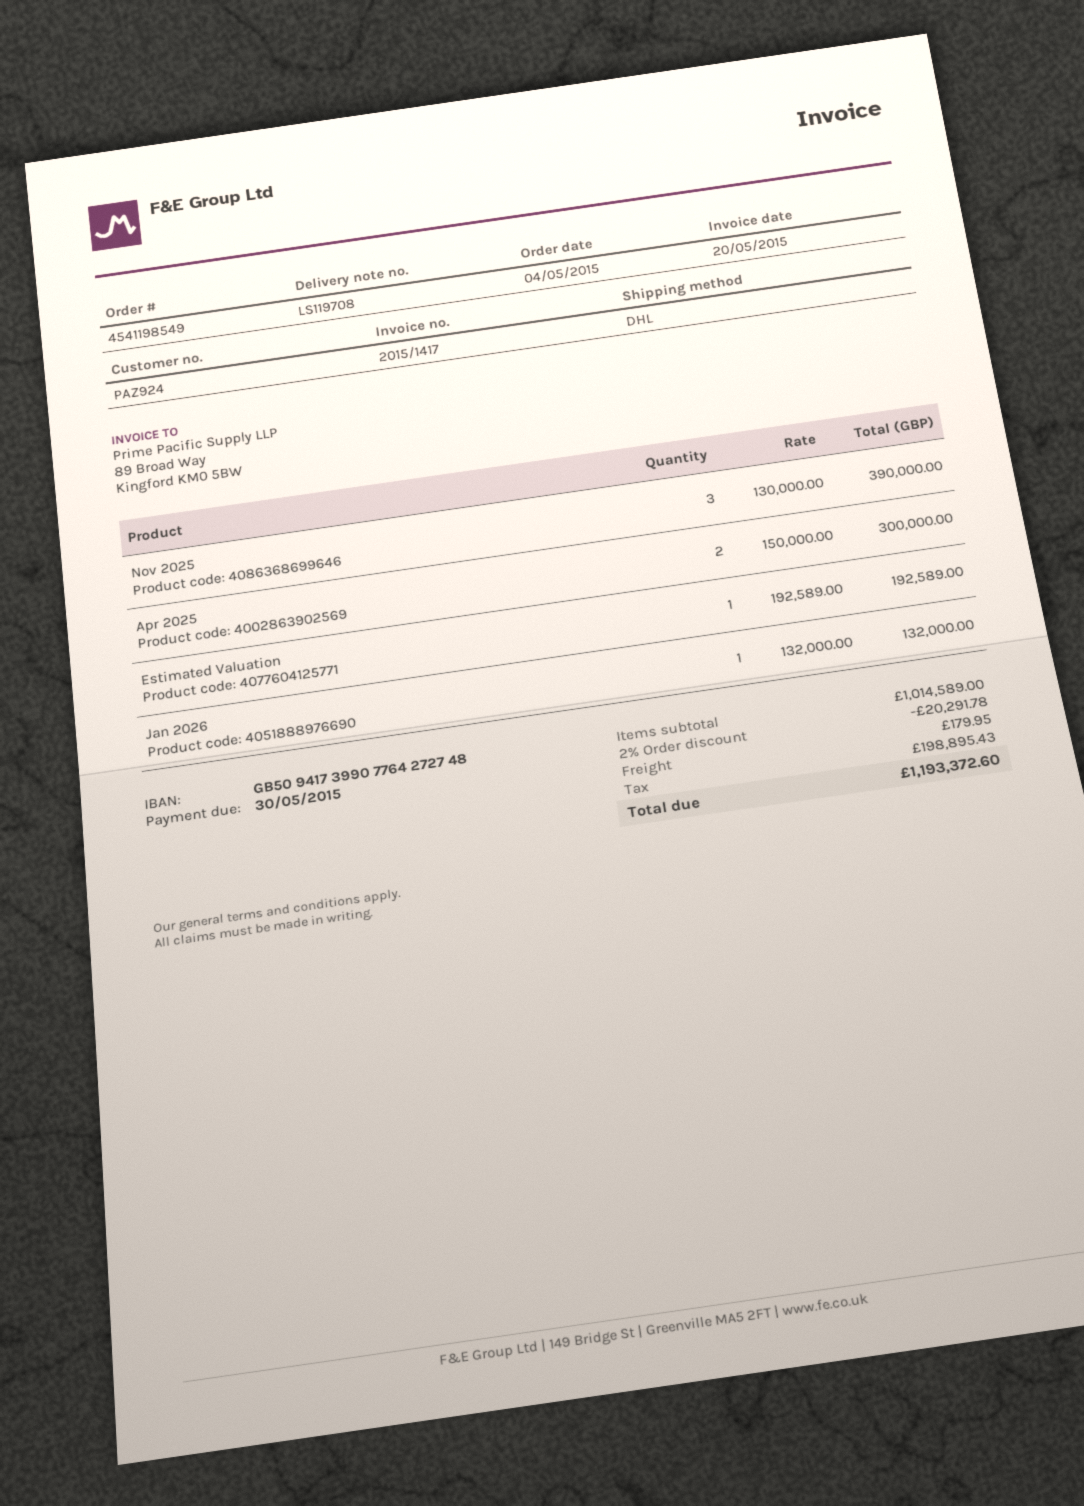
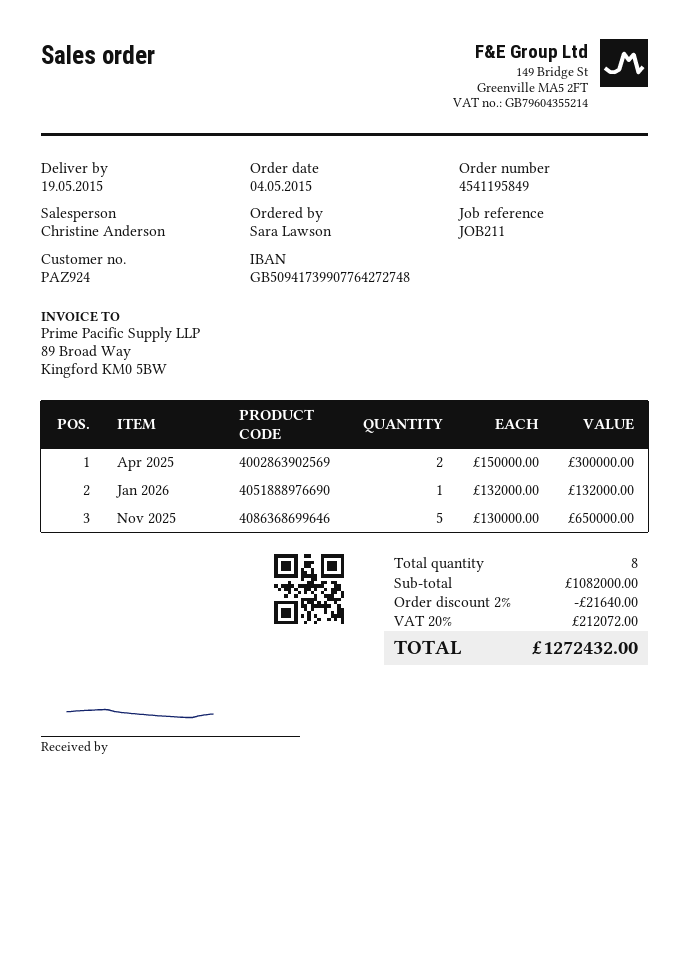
order number: 4541198549 -> 4541195849
Nov 2025: 3 x 130000.00 = 390000.00 -> 5 x 130000.00 = 650000.00
Estimated Valuation: 1 x 192589.00 = 192589.00 -> none
subtotal: 1014589.00 -> 1082000.00
discount: 2% = 20291.78 -> 2% = 21640.00
shipping: 179.95 -> none
tax: 198895.43 -> 212072.00
total: 1193372.60 -> 1272432.00

